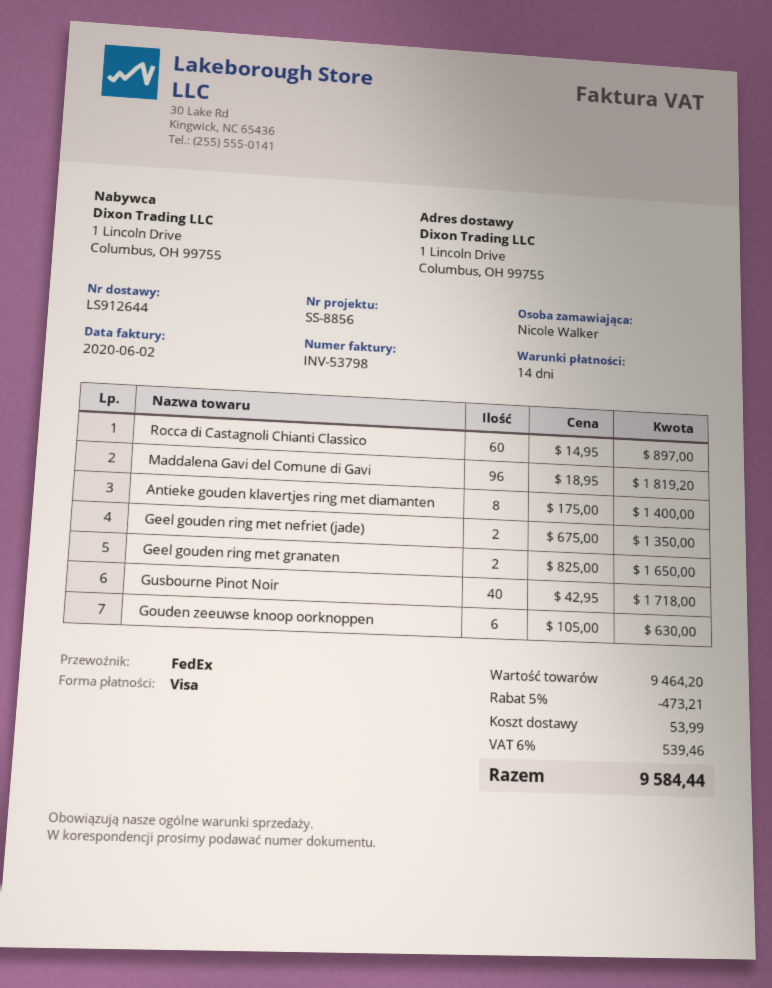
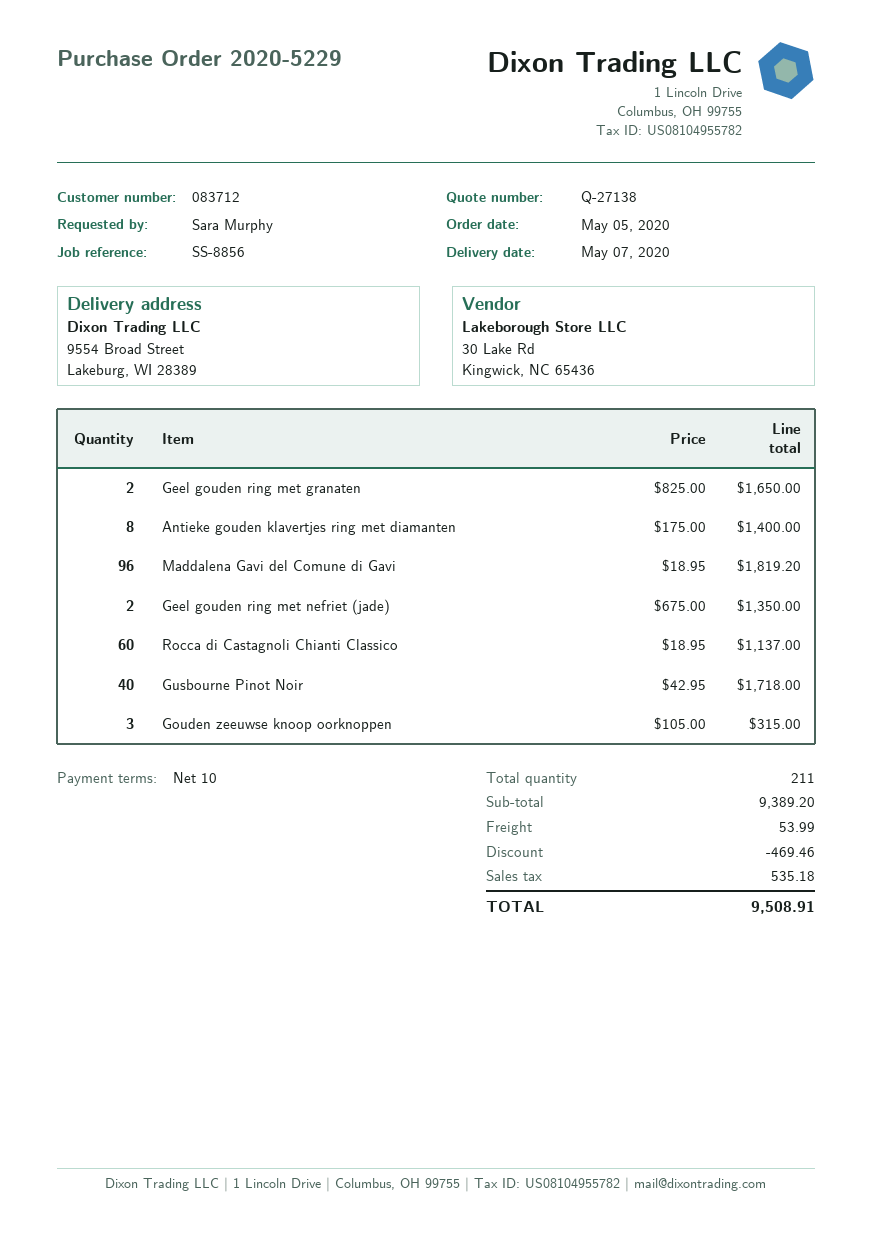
payment terms: 14 days -> 10 days
ordered by: Nicole Walker -> Sara Murphy
ship to: 1 Lincoln Drive, Columbus, OH 99755 -> 9554 Broad Street, Lakeburg, WI 28389
Rocca di Castagnoli Chianti Classico: 60 x 14.95 = 897.00 -> 60 x 18.95 = 1137.00
Gouden zeeuwse knoop oorknoppen: 6 x 105.00 = 630.00 -> 3 x 105.00 = 315.00
subtotal: 9464.20 -> 9389.20
discount: 473.21 -> 469.46
tax: 539.46 -> 535.18
total: 9584.44 -> 9508.91

